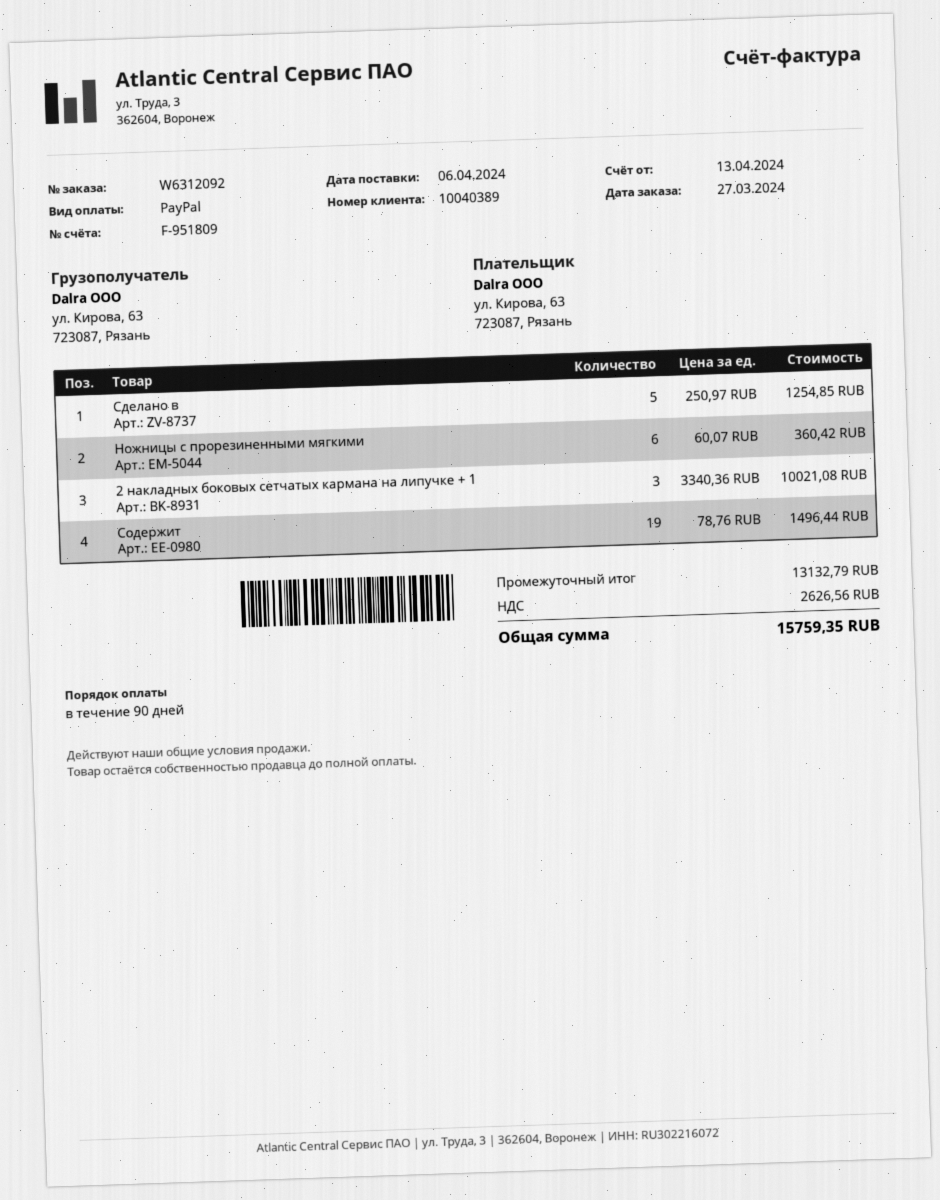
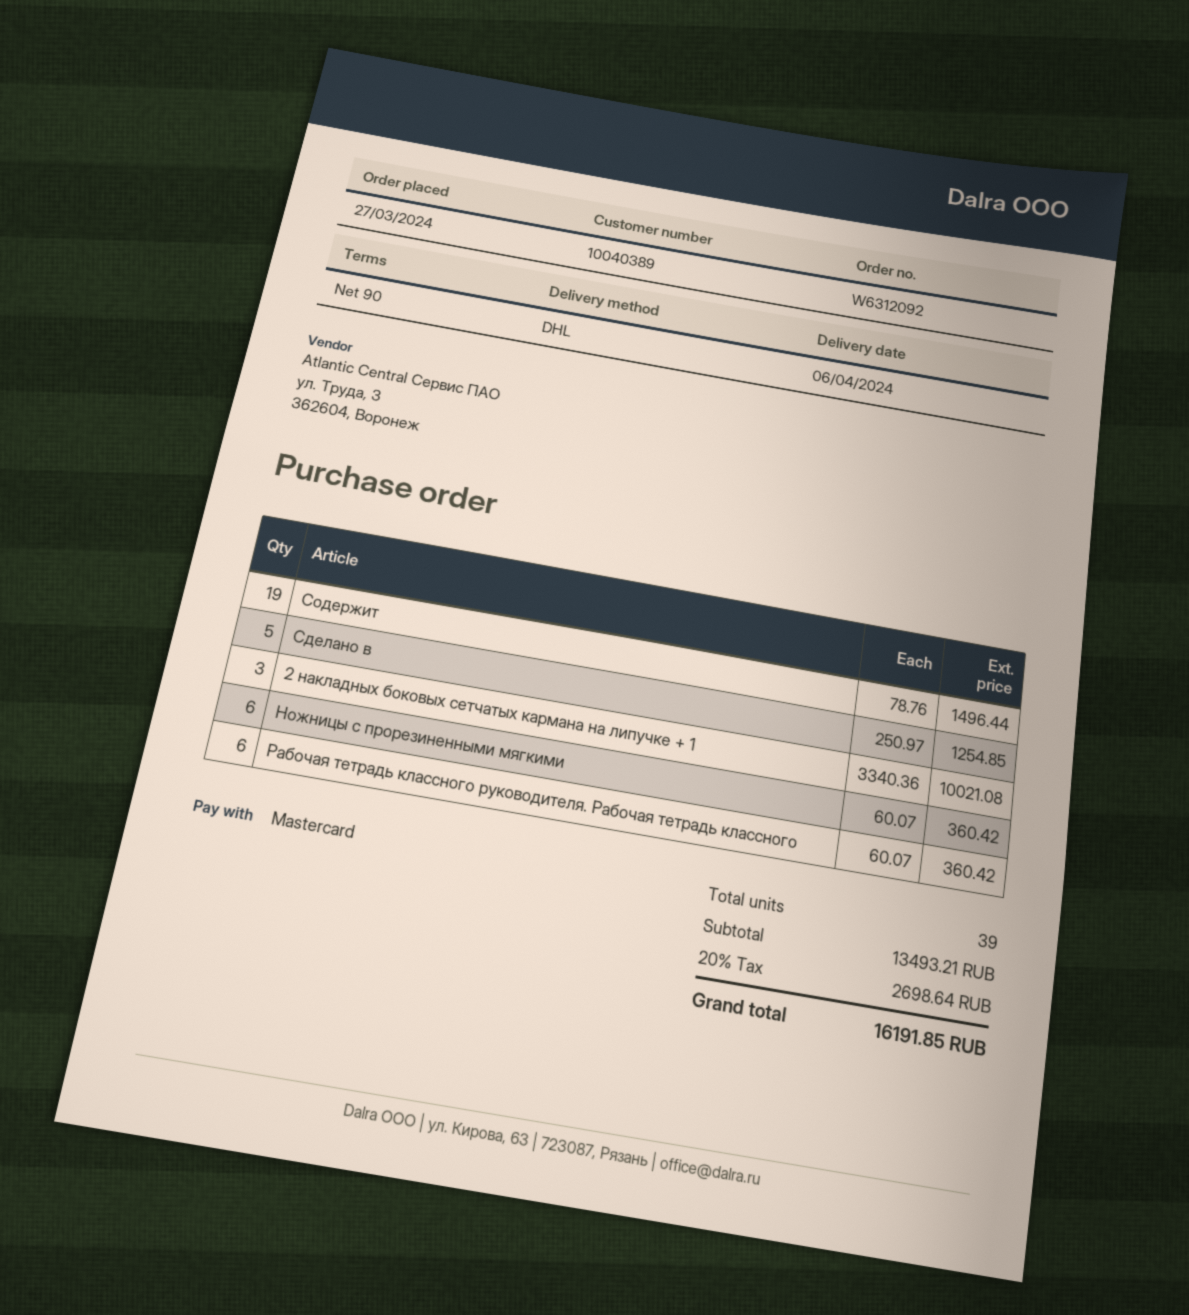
payment method: PayPal -> Mastercard
Рабочая тетрадь классного руководителя. Рабочая тетрадь классного: none -> 6 x 60.07 = 360.42
subtotal: 13132.79 -> 13493.21
tax: 2626.56 -> 2698.64
total: 15759.35 -> 16191.85

